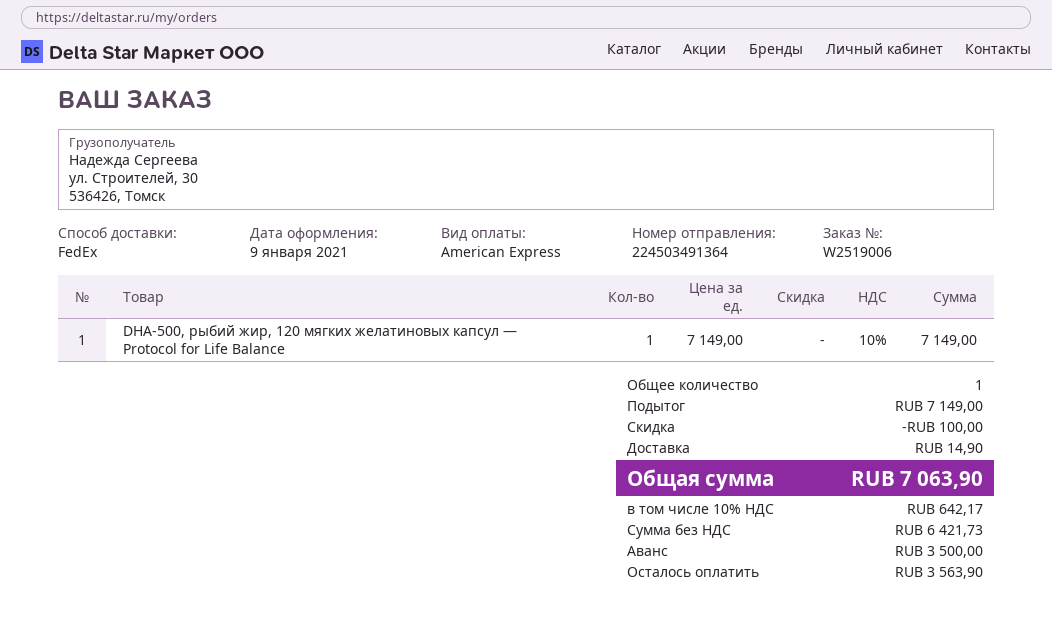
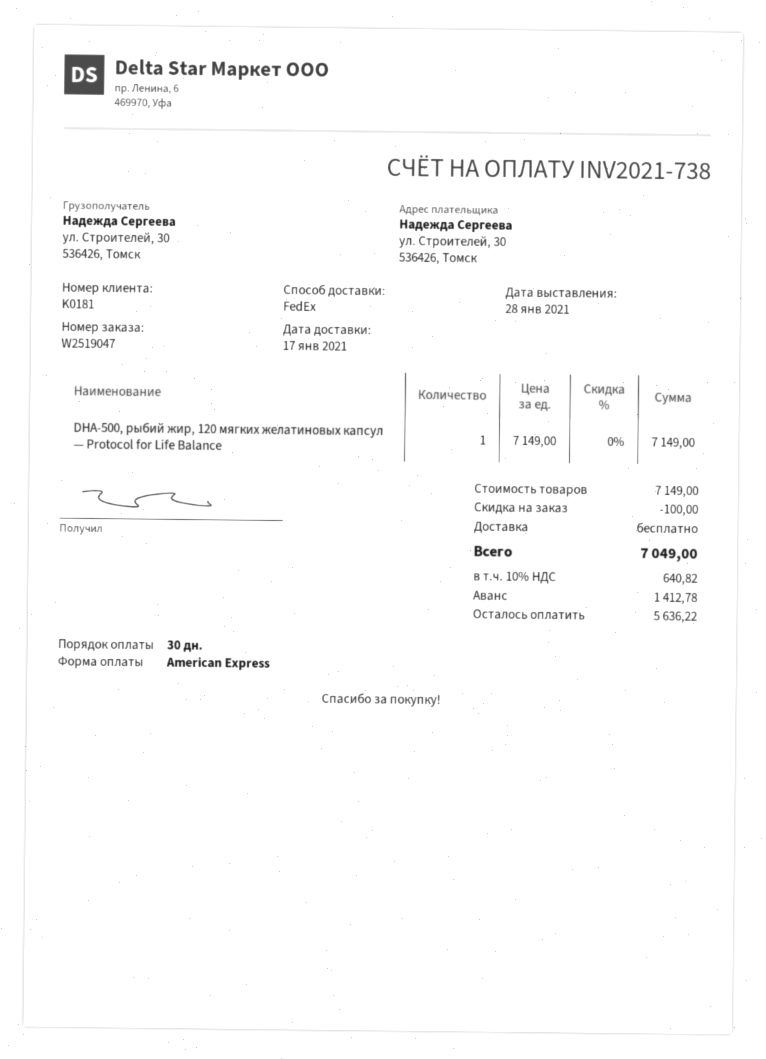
order number: W2519006 -> W2519047
shipping: 14.90 -> 0.00
tax: 10% = 642.17 -> 10% = 640.82
total: 7063.90 -> 7049.00
deposit: 3500.00 -> 1412.78
balance: 3563.90 -> 5636.22

